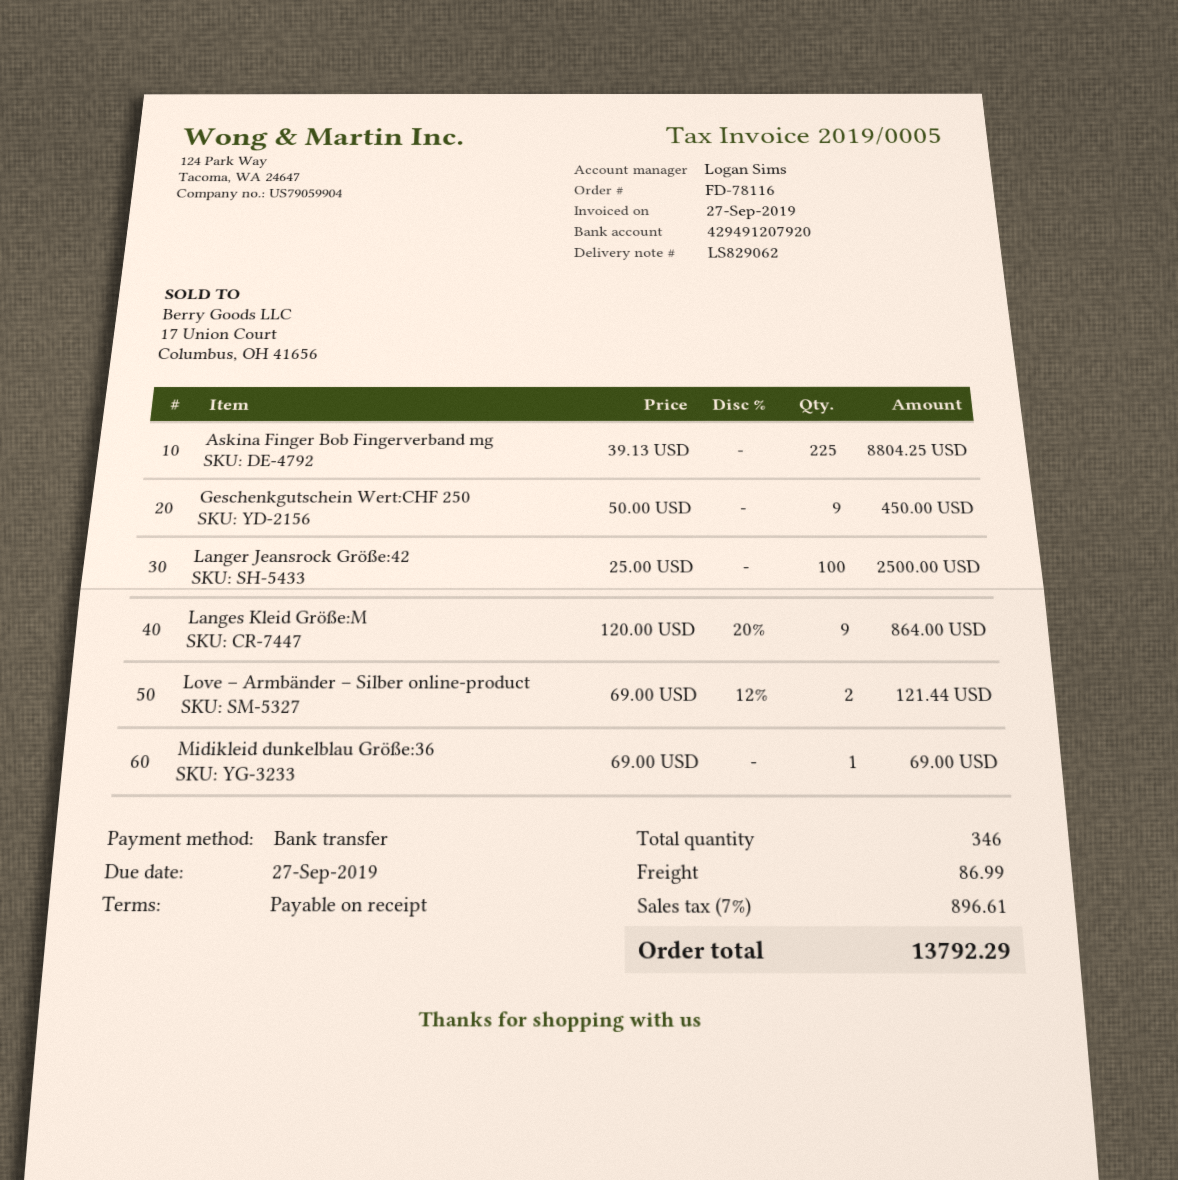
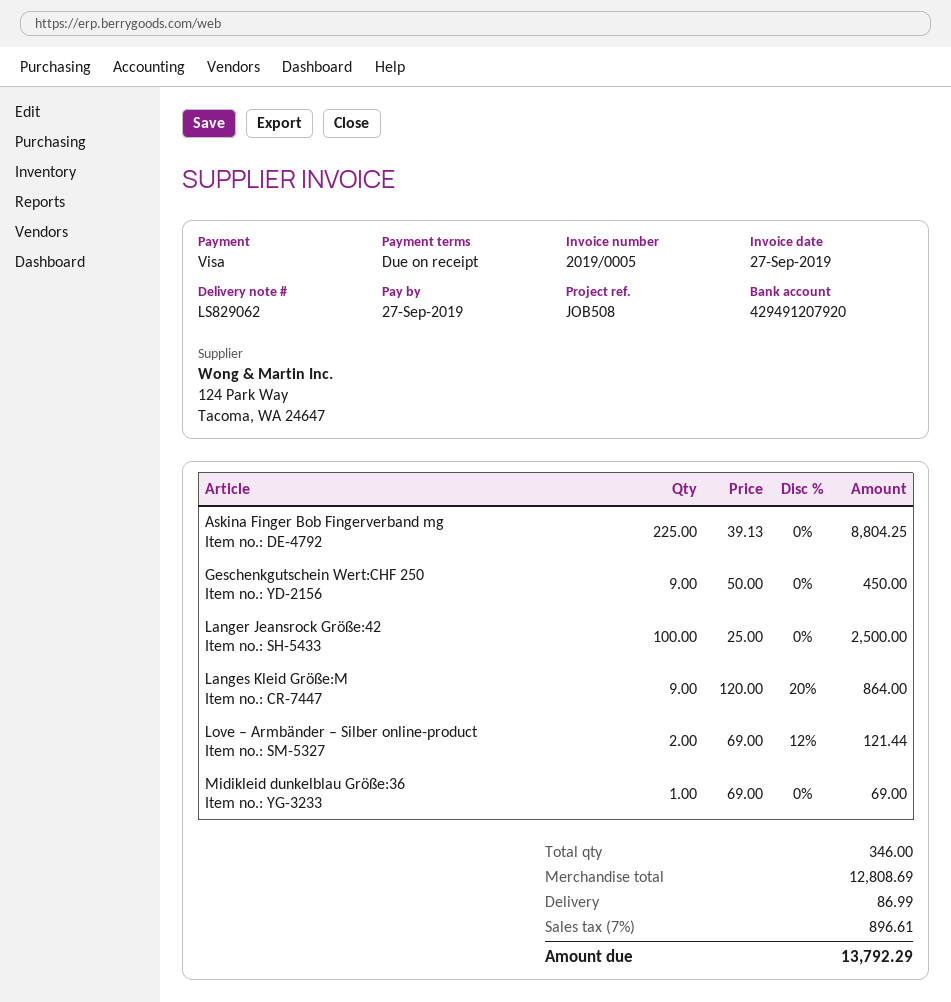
payment method: bank transfer -> Visa

